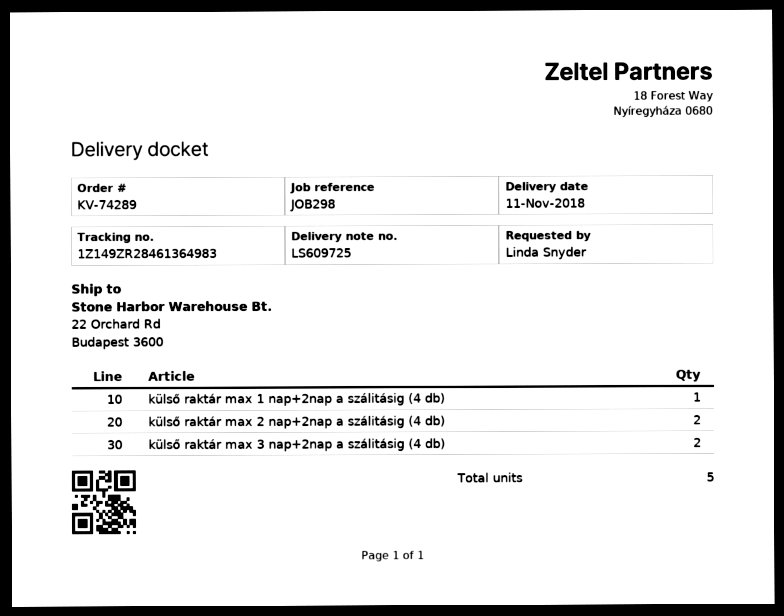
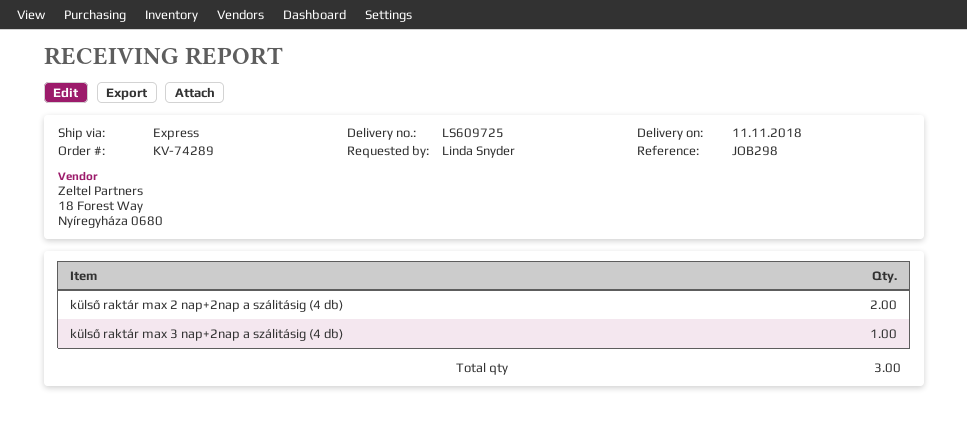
külső raktár max 1 nap+2nap a szálitásig (4 db): 1 -> none
külső raktár max 3 nap+2nap a szálitásig (4 db): 2 -> 1
total quantity: 5 -> 3

